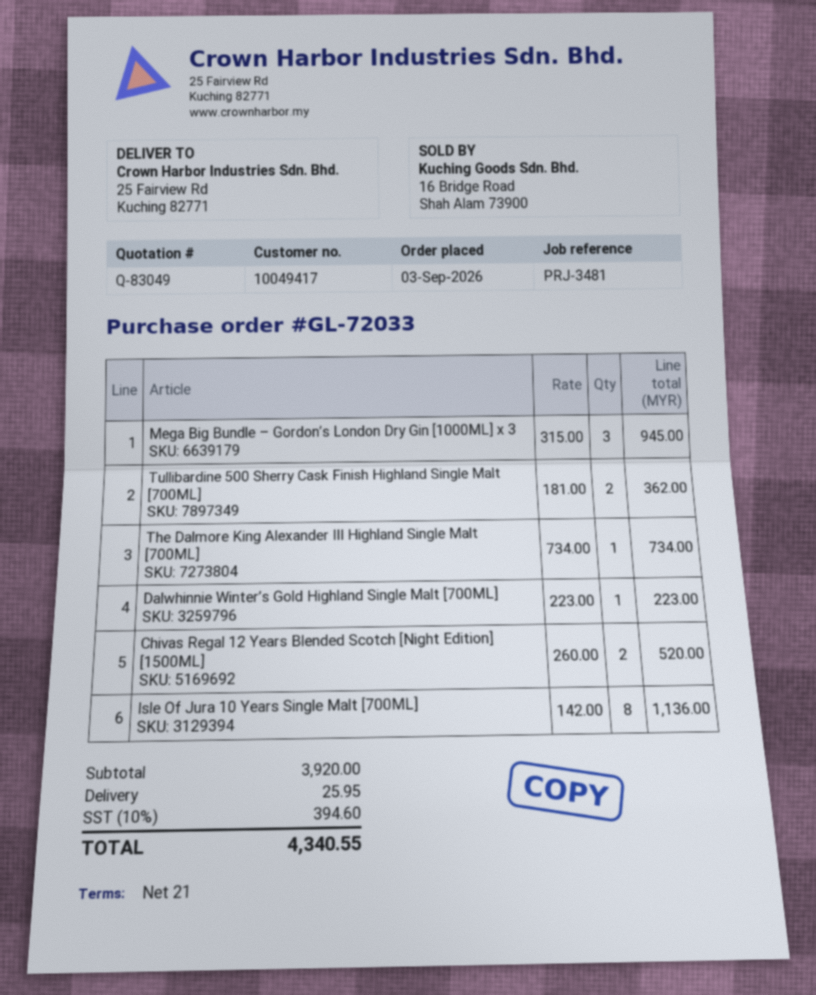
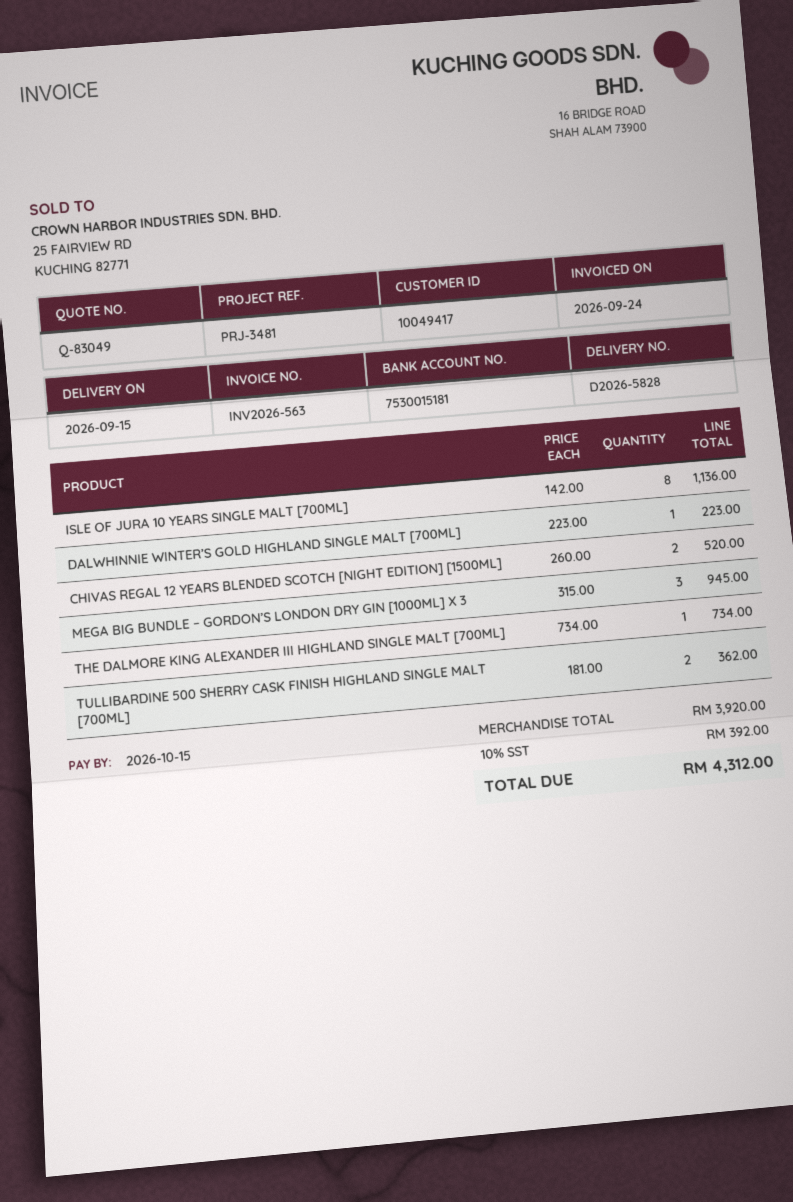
shipping: 25.95 -> none
tax: 10% = 394.60 -> 10% = 392.00
total: 4340.55 -> 4312.00

